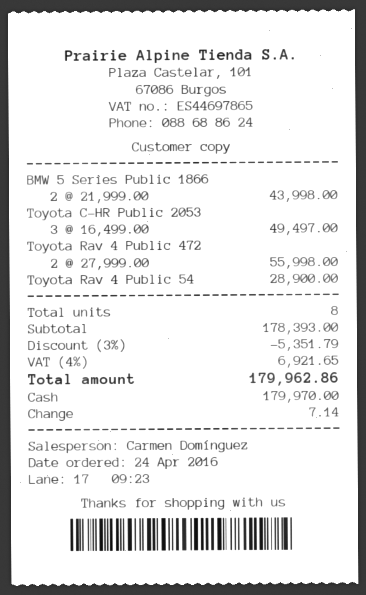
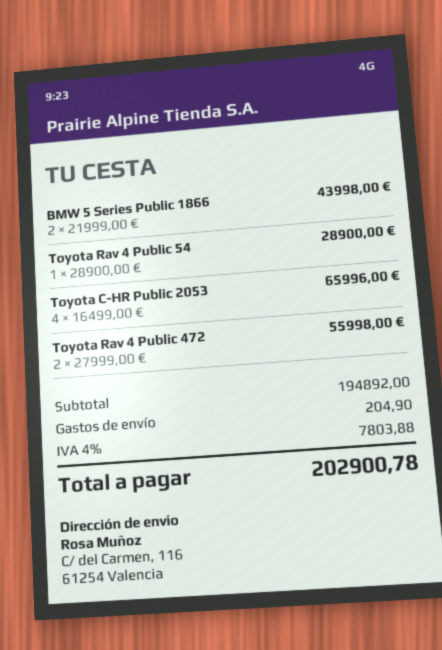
Toyota C-HR Public 2053: 3 x 16499.00 = 49497.00 -> 4 x 16499.00 = 65996.00
subtotal: 178393.00 -> 194892.00
discount: 3% = 5351.79 -> none
shipping: none -> 204.90
tax: 4% = 6921.65 -> 4% = 7803.88
total: 179962.86 -> 202900.78

